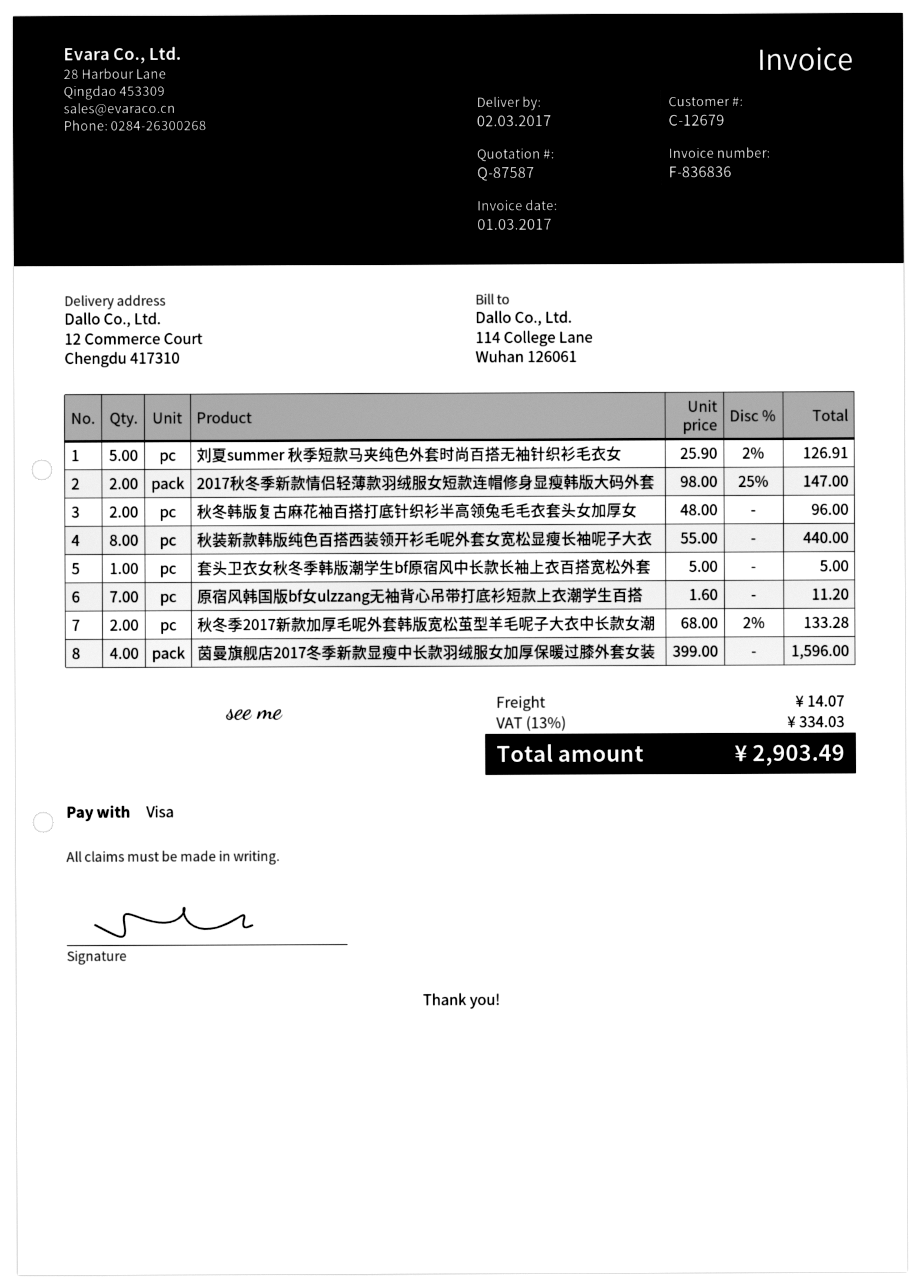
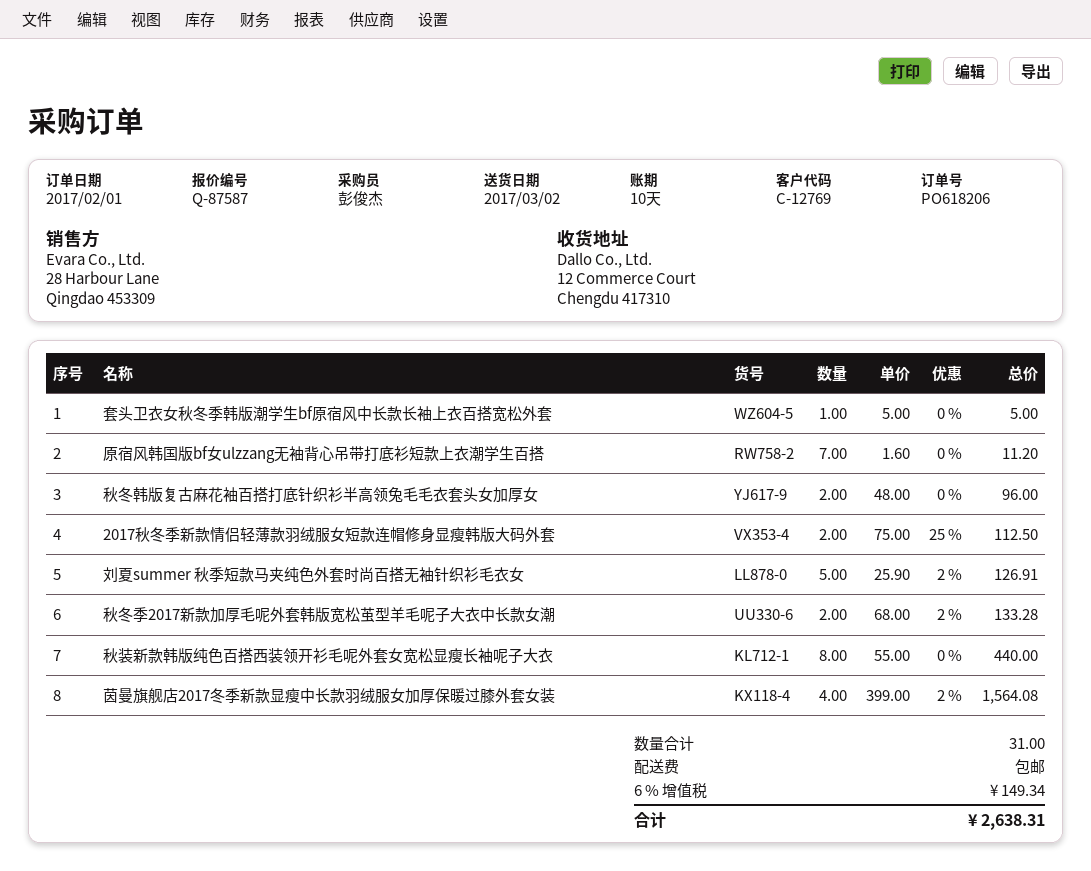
customer number: C-12679 -> C-12769
2017秋冬季新款情侣轻薄款羽绒服女短款连帽修身显瘦韩版大码外套: 2 x 98.00 - 25% = 147.00 -> 2 x 75.00 - 25% = 112.50
茵曼旗舰店2017冬季新款显瘦中长款羽绒服女加厚保暖过膝外套女装: 4 x 399.00 = 1596.00 -> 4 x 399.00 - 2% = 1564.08
shipping: 14.07 -> 0.00
tax: 13% = 334.03 -> 6% = 149.34
total: 2903.49 -> 2638.31

